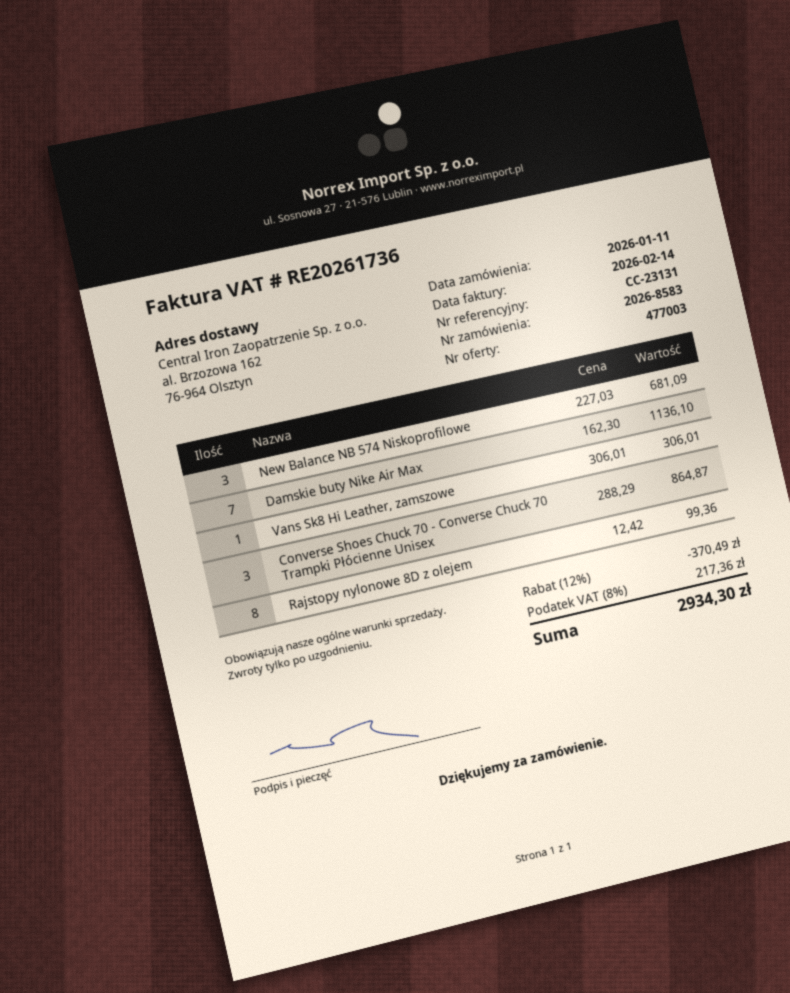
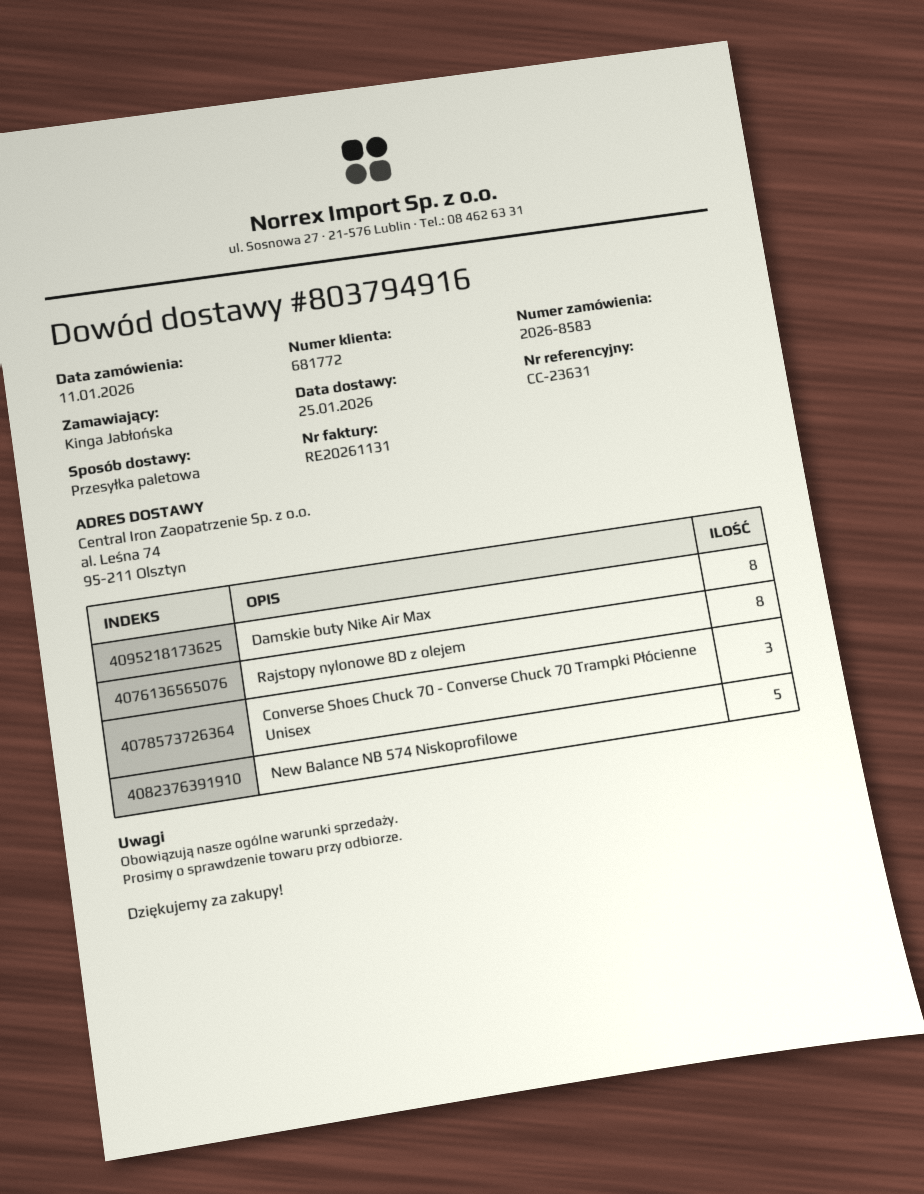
invoice number: RE20261736 -> RE20261131
reference: CC-23131 -> CC-23631
ship to: al. Brzozowa 162, 76-964 Olsztyn -> al. Leśna 74, 95-211 Olsztyn
New Balance NB 574 Niskoprofilowe: 3 -> 5
Damskie buty Nike Air Max: 7 -> 8
Vans Sk8 Hi Leather, zamszowe: 1 -> none

